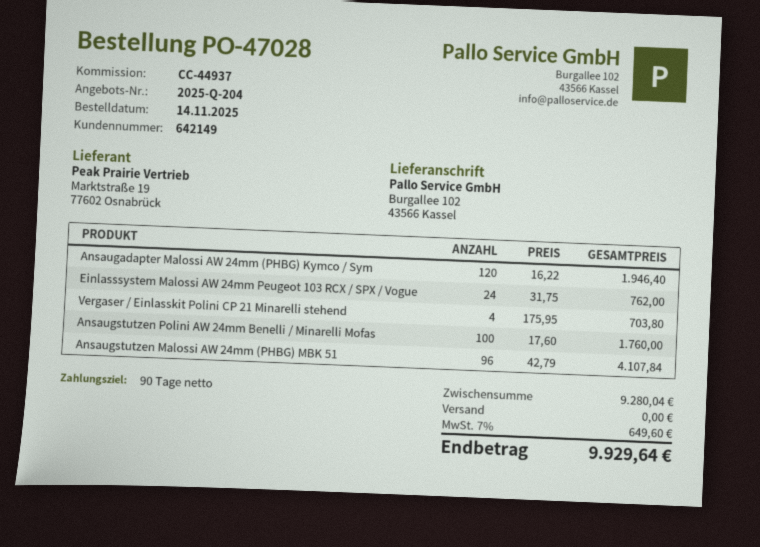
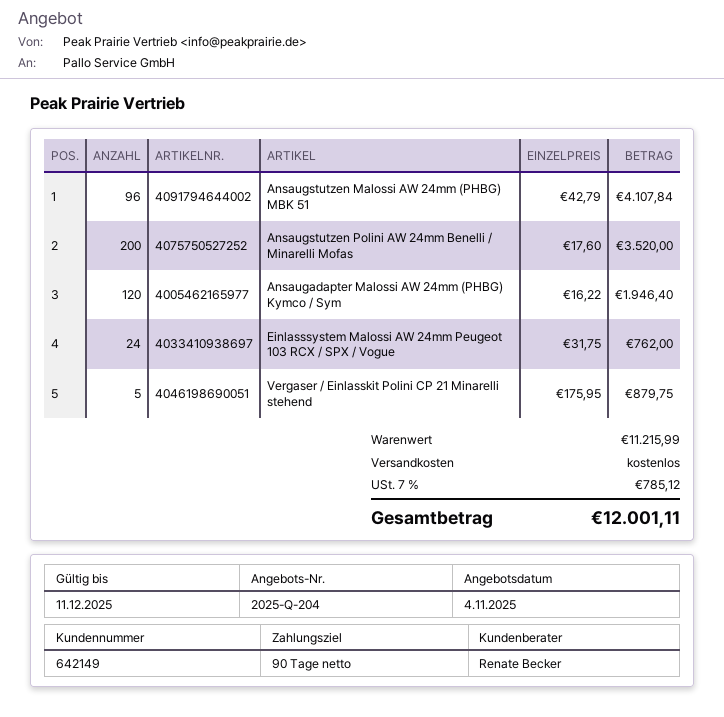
Vergaser / Einlasskit Polini CP 21 Minarelli stehend: 4 x 175.95 = 703.80 -> 5 x 175.95 = 879.75
Ansaugstutzen Polini AW 24mm Benelli / Minarelli Mofas: 100 x 17.60 = 1760.00 -> 200 x 17.60 = 3520.00
subtotal: 9280.04 -> 11215.99
tax: 7% = 649.60 -> 7% = 785.12
total: 9929.64 -> 12001.11

